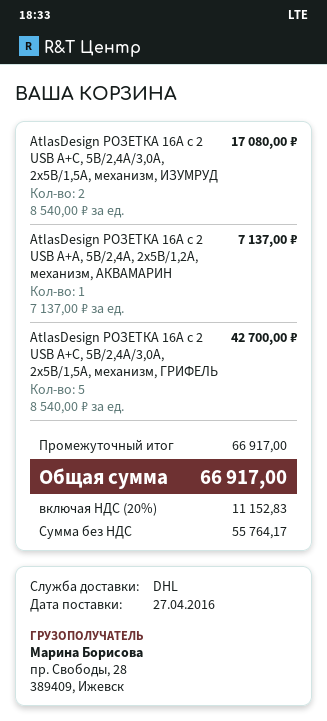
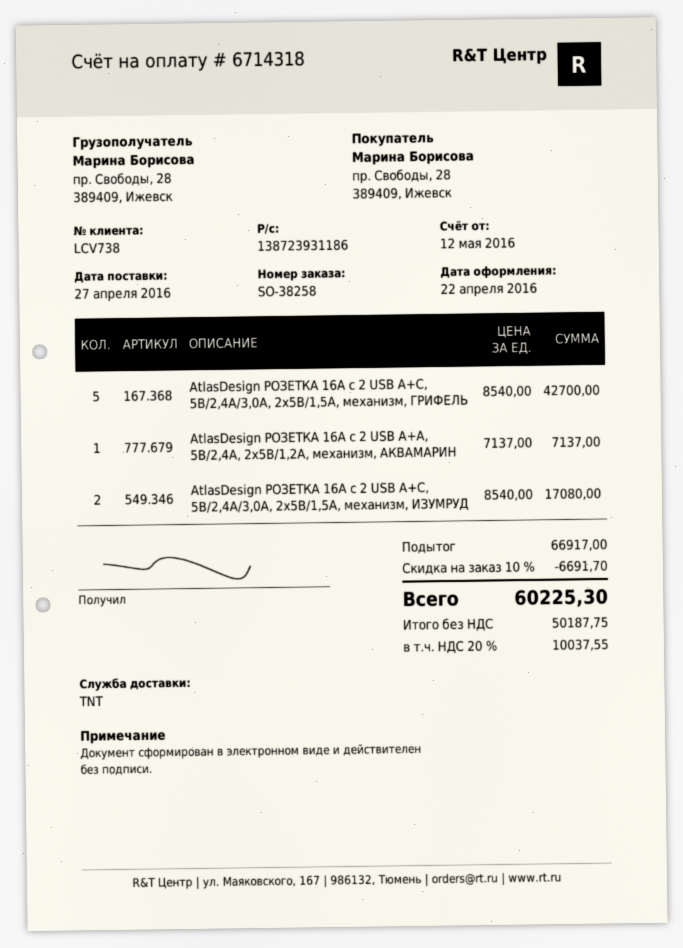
shipping method: DHL -> TNT
discount: none -> 10% = 6691.70
net: 55764.17 -> 50187.75
tax: 20% = 11152.83 -> 20% = 10037.55
total: 66917.00 -> 60225.30

